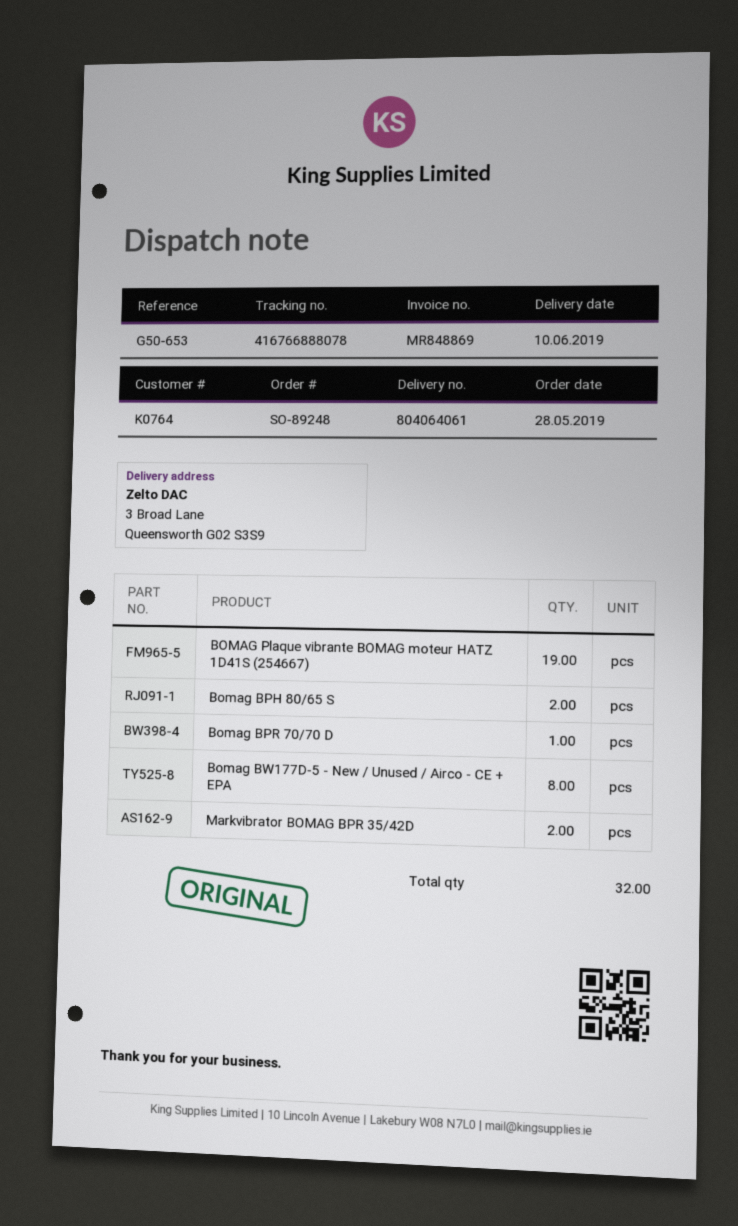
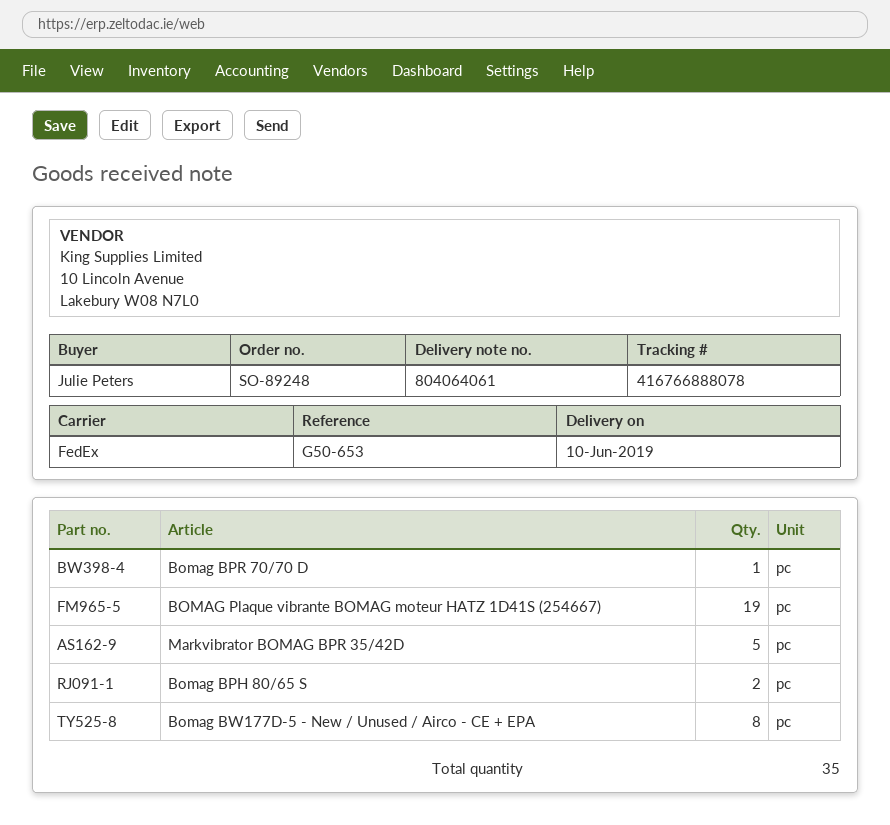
Markvibrator BOMAG BPR 35/42D: 2 -> 5
total quantity: 32 -> 35

